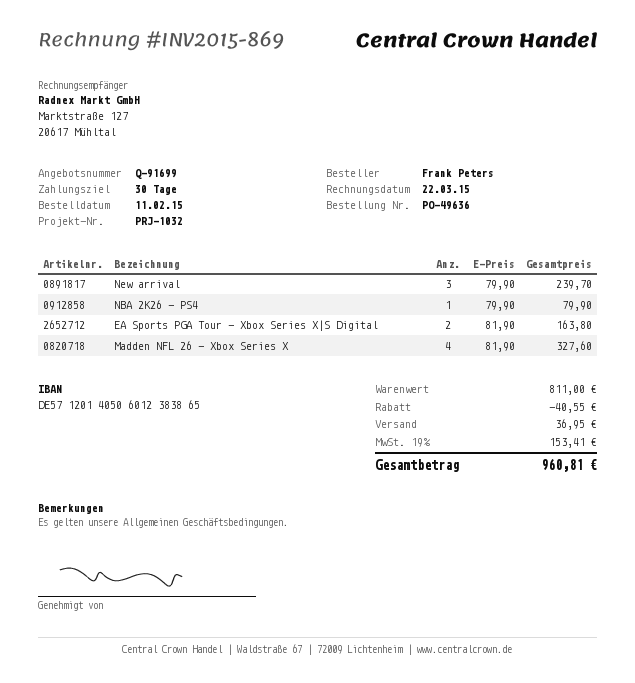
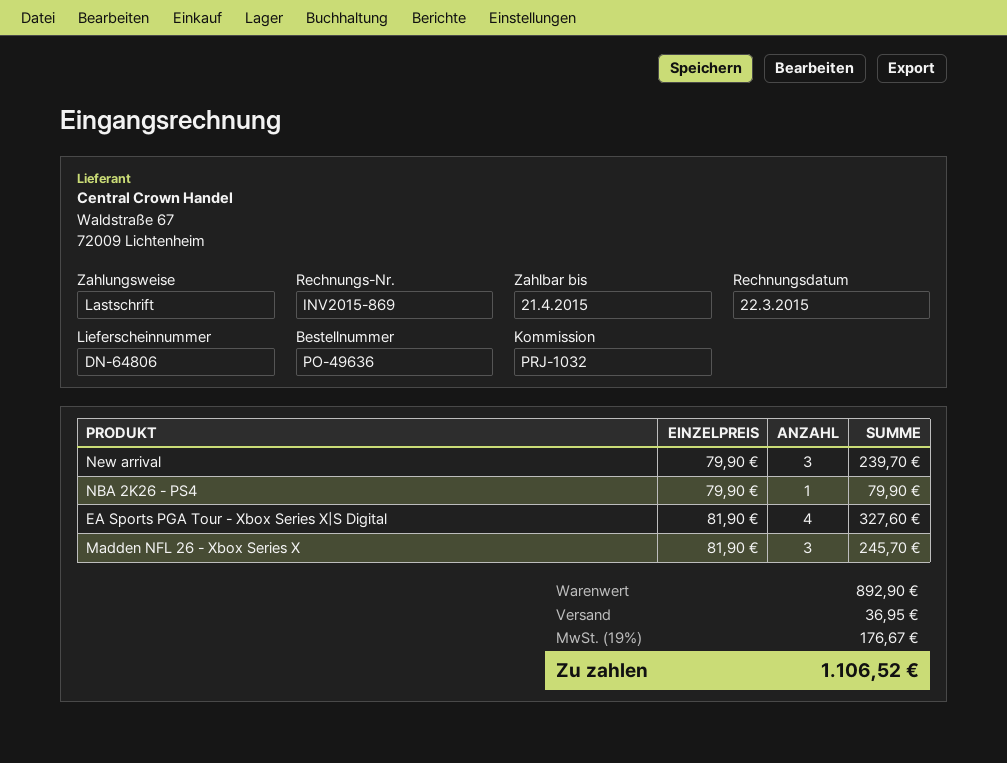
EA Sports PGA Tour - Xbox Series X|S Digital: 2 x 81.90 = 163.80 -> 4 x 81.90 = 327.60
Madden NFL 26 - Xbox Series X: 4 x 81.90 = 327.60 -> 3 x 81.90 = 245.70
subtotal: 811.00 -> 892.90
discount: 40.55 -> none
tax: 19% = 153.41 -> 19% = 176.67
total: 960.81 -> 1106.52

